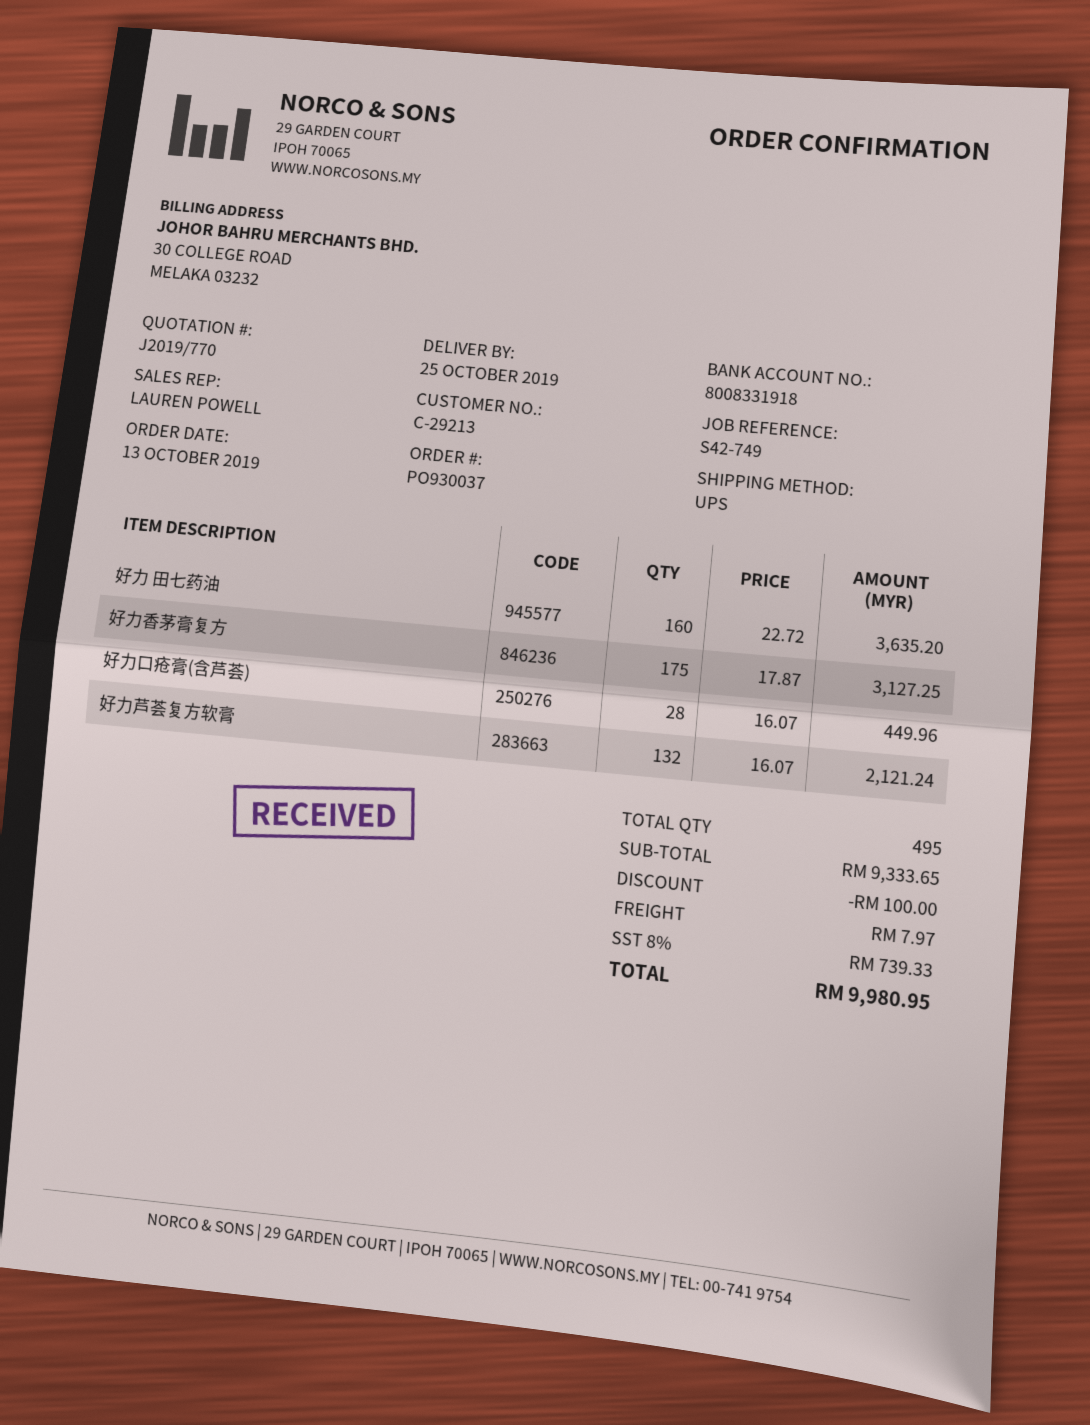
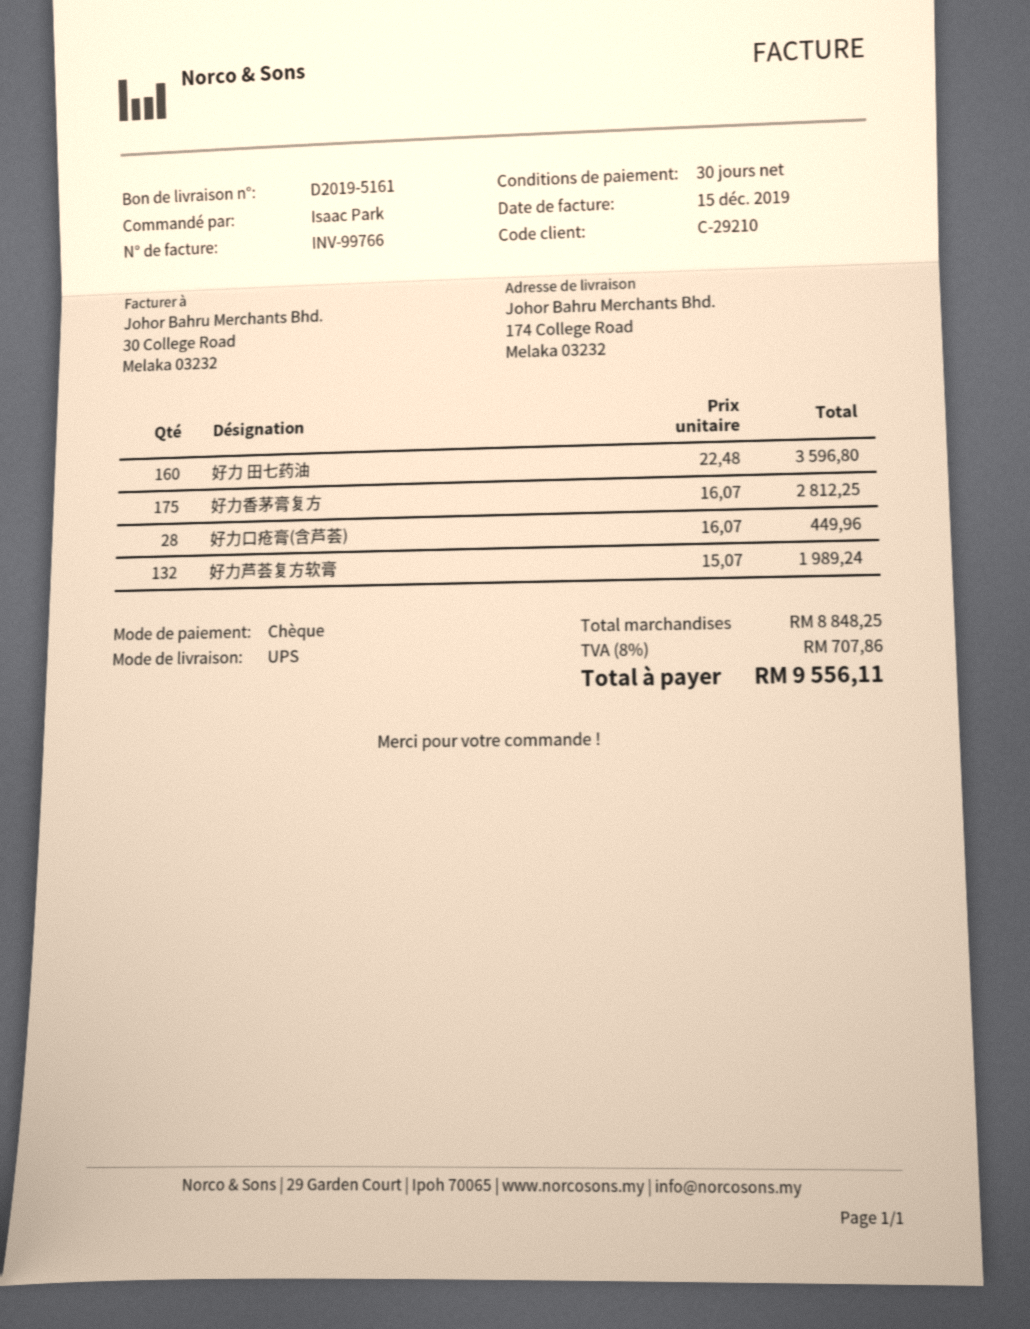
customer number: C-29213 -> C-29210
好力 田七药油: 160 x 22.72 = 3635.20 -> 160 x 22.48 = 3596.80
好力香茅膏复方: 175 x 17.87 = 3127.25 -> 175 x 16.07 = 2812.25
好力芦荟复方软膏: 132 x 16.07 = 2121.24 -> 132 x 15.07 = 1989.24
subtotal: 9333.65 -> 8848.25
discount: 100.00 -> none
shipping: 7.97 -> none
tax: 8% = 739.33 -> 8% = 707.86
total: 9980.95 -> 9556.11

